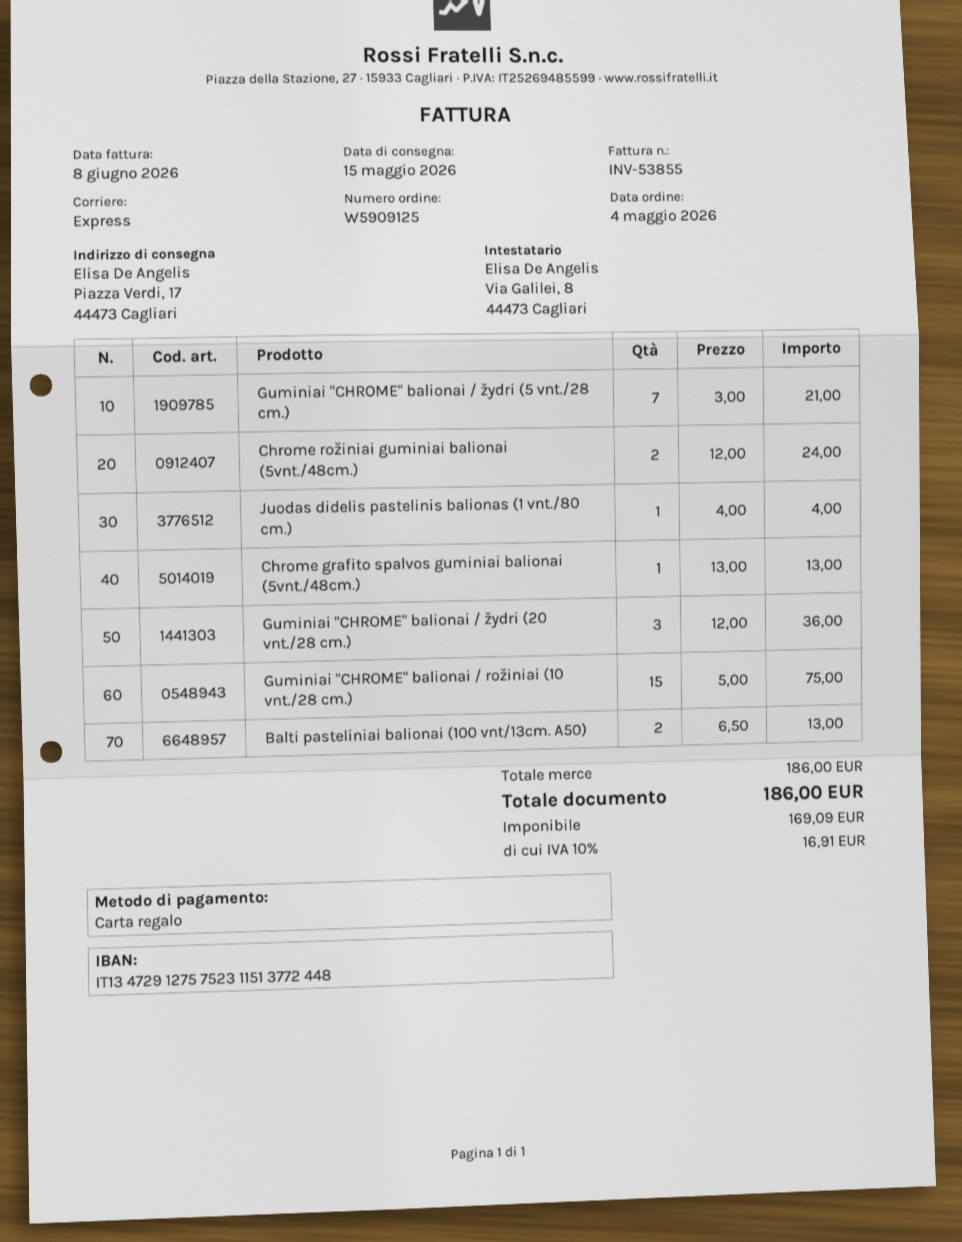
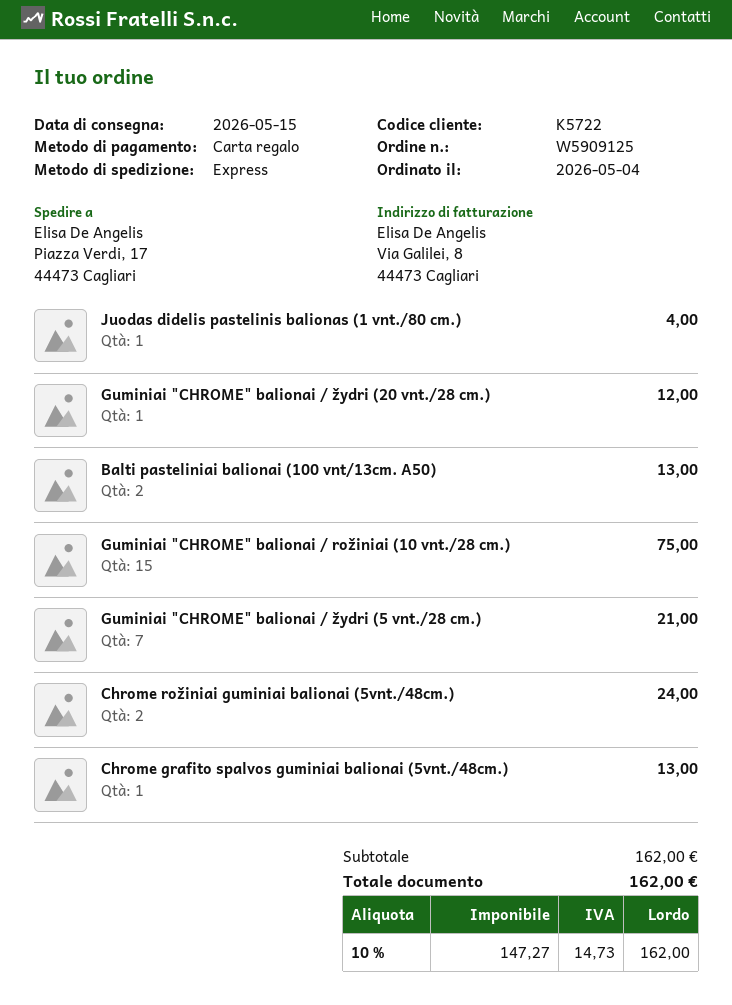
Guminiai "CHROME" balionai / žydri (20 vnt./28 cm.): 3 for 36.00 -> 1 for 12.00
subtotal: 186.00 -> 162.00
net: 169.09 -> 147.27
tax: 10% = 16.91 -> 10% = 14.73
total: 186.00 -> 162.00

